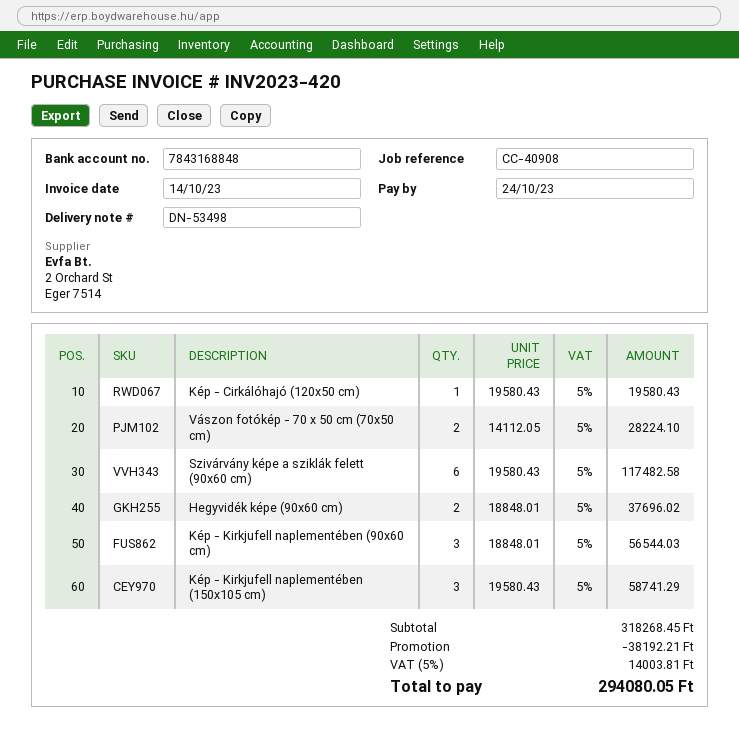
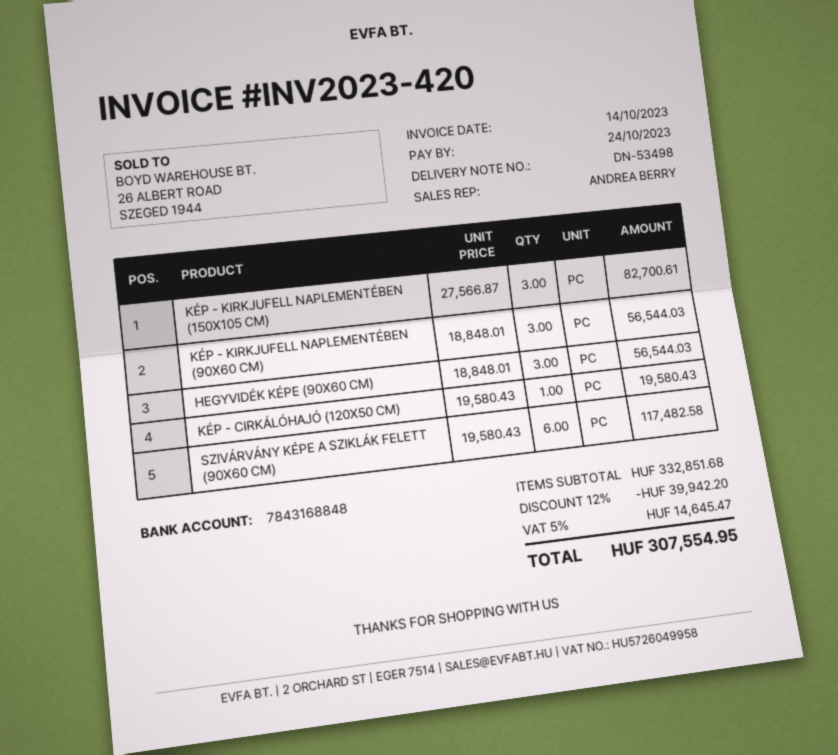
Vászon fotókép - 70 x 50 cm (70x50 cm): 2 x 14112.05 = 28224.10 -> none
Hegyvidék képe (90x60 cm): 2 x 18848.01 = 37696.02 -> 3 x 18848.01 = 56544.03
Kép - Kirkjufell naplementében (150x105 cm): 3 x 19580.43 = 58741.29 -> 3 x 27566.87 = 82700.61
subtotal: 318268.45 -> 332851.68
discount: 38192.21 -> 39942.20
tax: 5% = 14003.81 -> 5% = 14645.47
total: 294080.05 -> 307554.95

